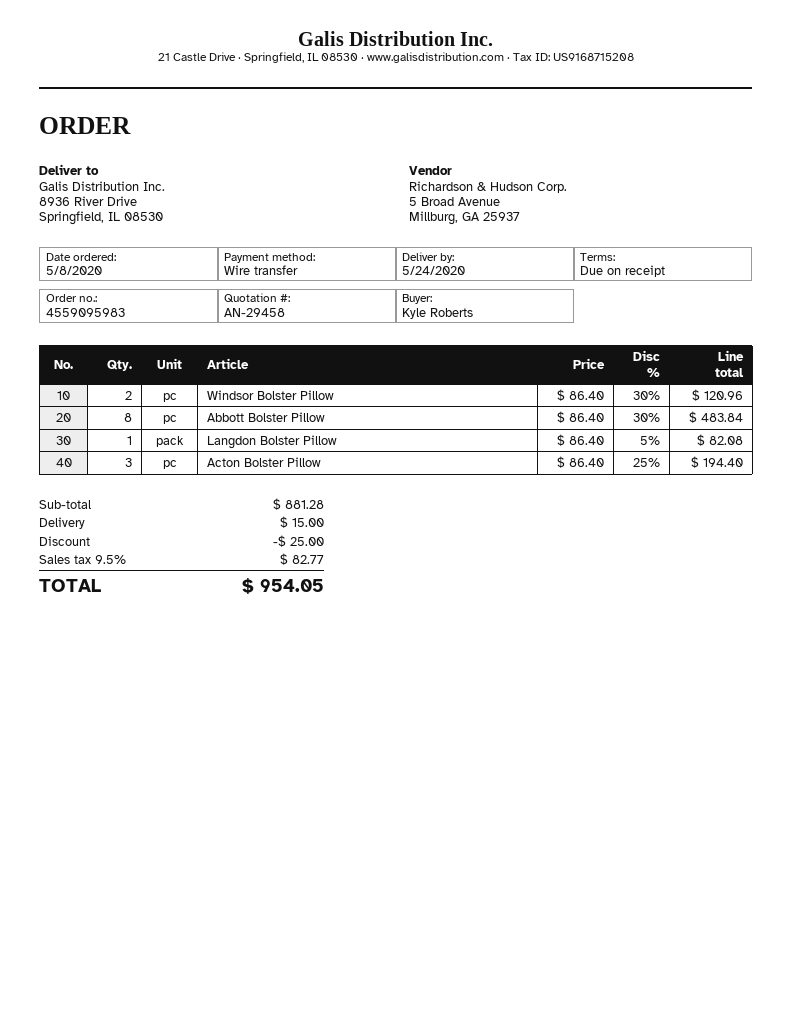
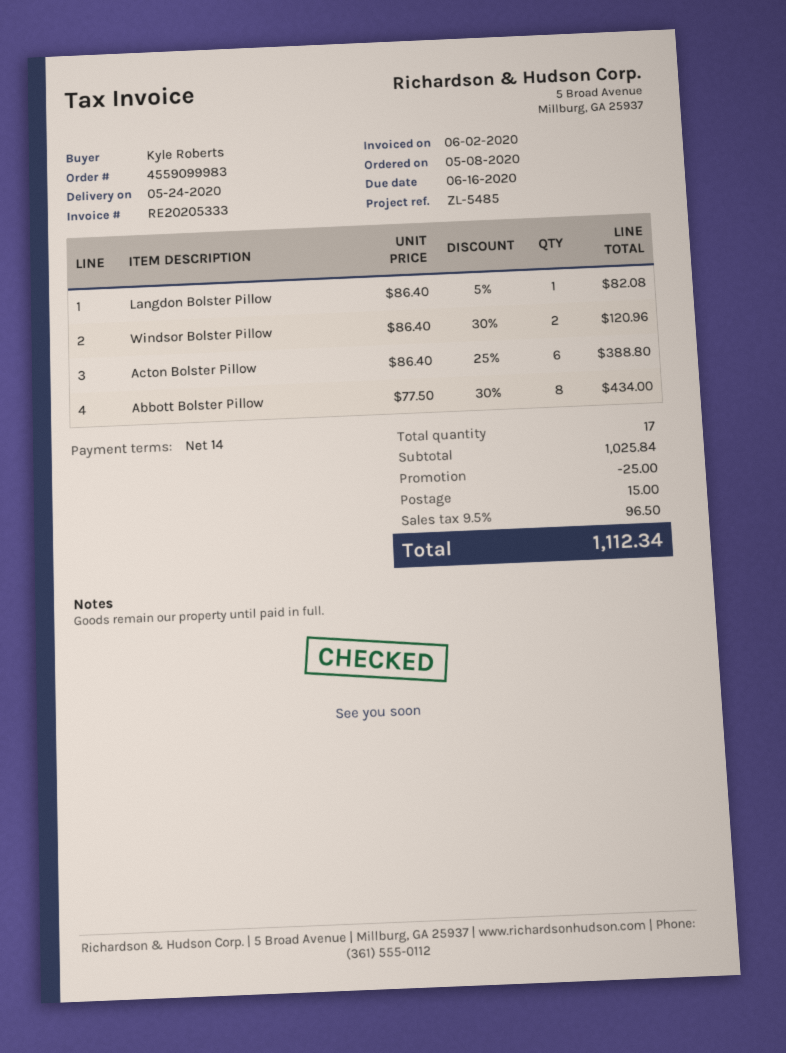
order number: 4559095983 -> 4559099983
payment terms: on receipt -> 14 days
Abbott Bolster Pillow: 8 x 86.40 - 30% = 483.84 -> 8 x 77.50 - 30% = 434.00
Acton Bolster Pillow: 3 x 86.40 - 25% = 194.40 -> 6 x 86.40 - 25% = 388.80
subtotal: 881.28 -> 1025.84
tax: 9.5% = 82.77 -> 9.5% = 96.50
total: 954.05 -> 1112.34

